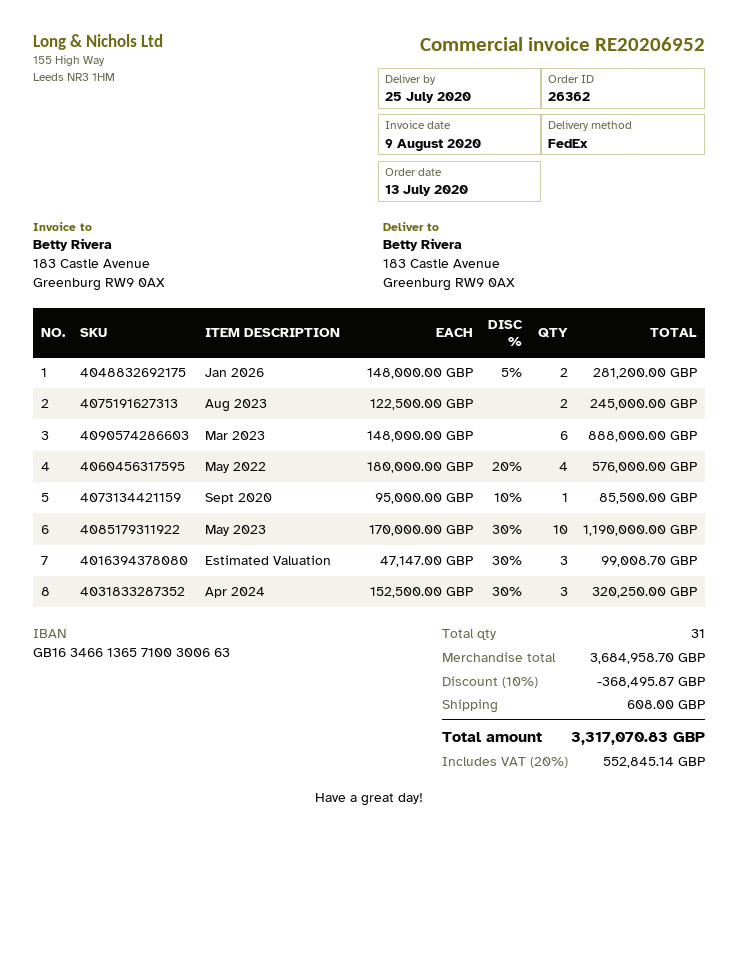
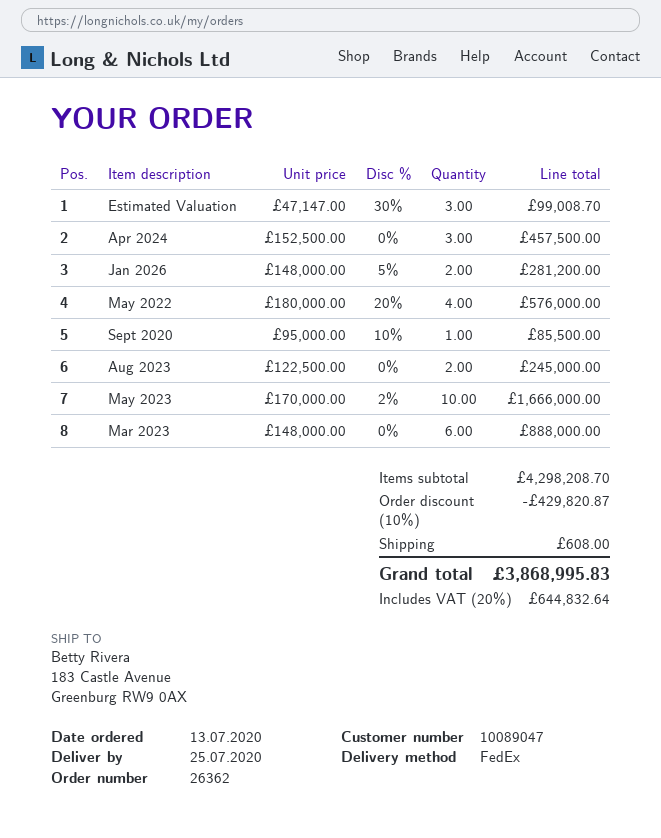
May 2023: 10 x 170000.00 - 30% = 1190000.00 -> 10 x 170000.00 - 2% = 1666000.00
Apr 2024: 3 x 152500.00 - 30% = 320250.00 -> 3 x 152500.00 = 457500.00
subtotal: 3684958.70 -> 4298208.70
discount: 10% = 368495.87 -> 10% = 429820.87
tax: 20% = 552845.14 -> 20% = 644832.64
total: 3317070.83 -> 3868995.83

